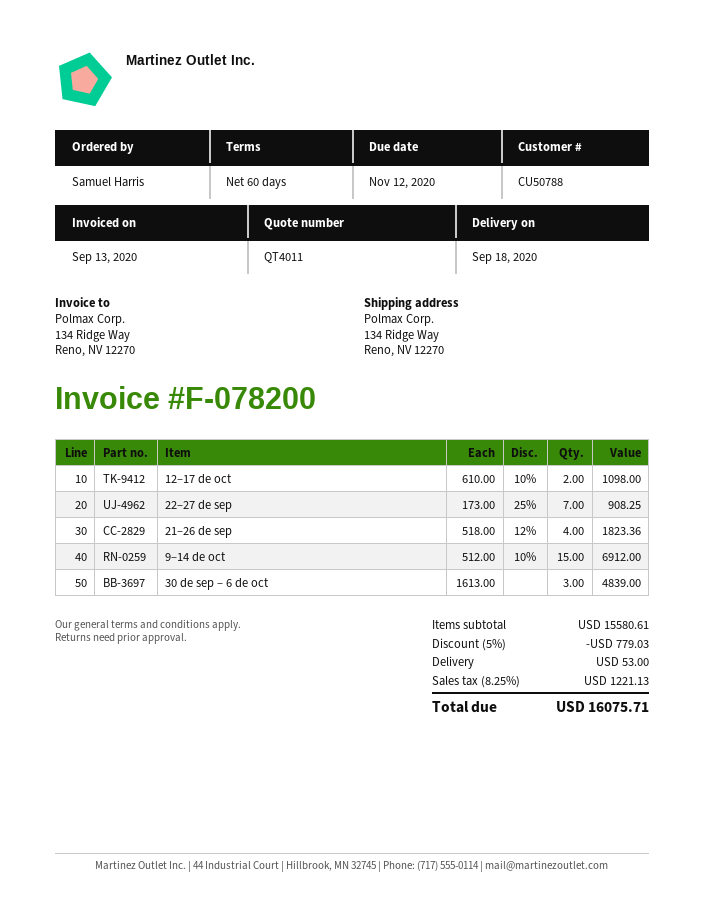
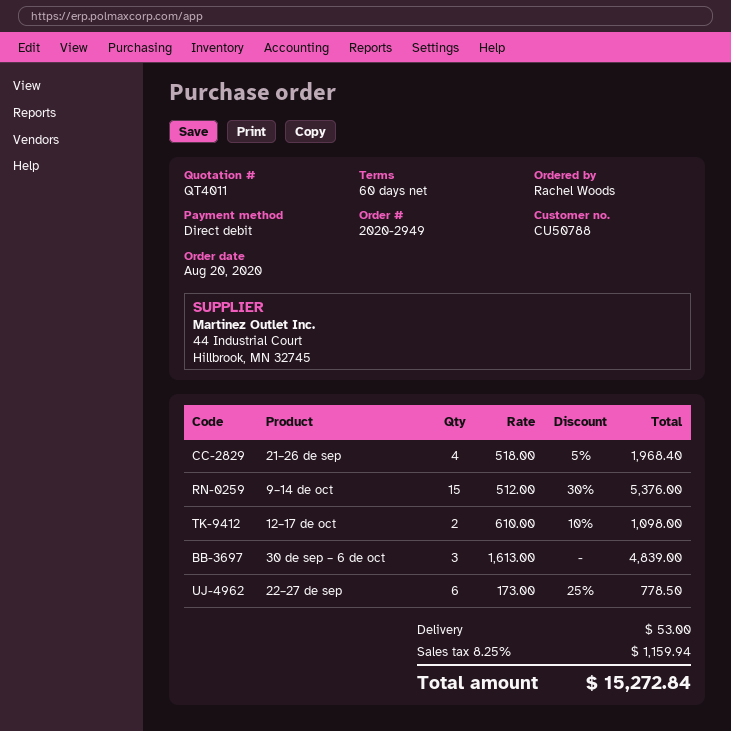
ordered by: Samuel Harris -> Rachel Woods
22–27 de sep: 7 x 173.00 - 25% = 908.25 -> 6 x 173.00 - 25% = 778.50
21–26 de sep: 4 x 518.00 - 12% = 1823.36 -> 4 x 518.00 - 5% = 1968.40
9–14 de oct: 15 x 512.00 - 10% = 6912.00 -> 15 x 512.00 - 30% = 5376.00
discount: 5% = 779.03 -> none
tax: 8.25% = 1221.13 -> 8.25% = 1159.94
total: 16075.71 -> 15272.84

